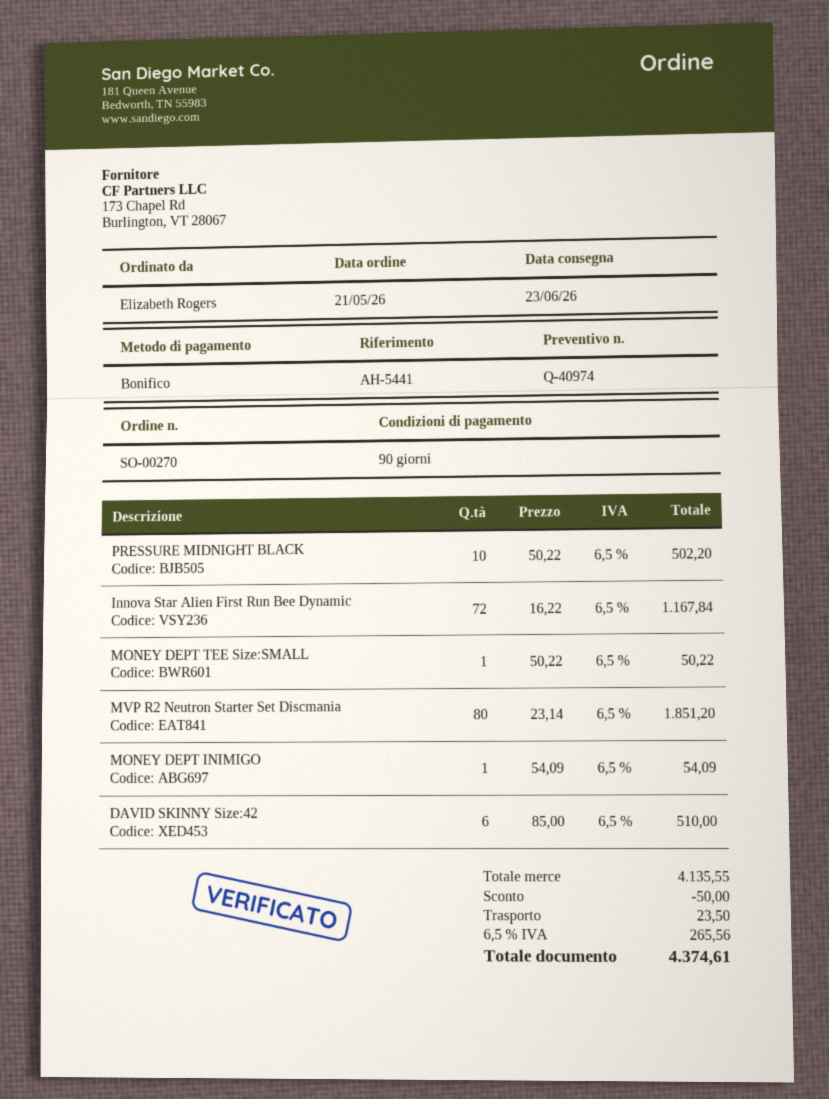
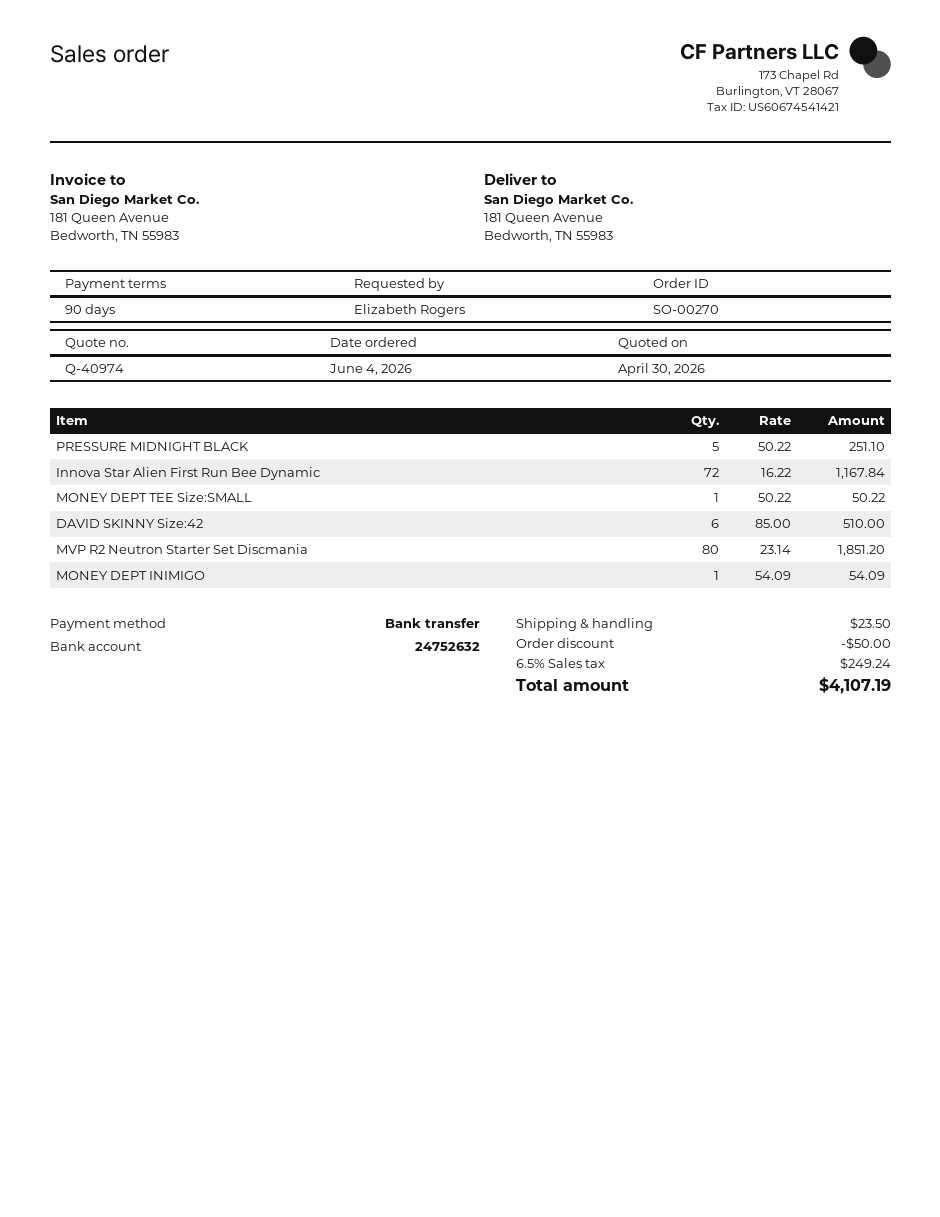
order date: 2026-05-21 -> 2026-06-04
PRESSURE MIDNIGHT BLACK: 10 x 50.22 = 502.20 -> 5 x 50.22 = 251.10
tax: 6.5% = 265.56 -> 6.5% = 249.24
total: 4374.61 -> 4107.19

